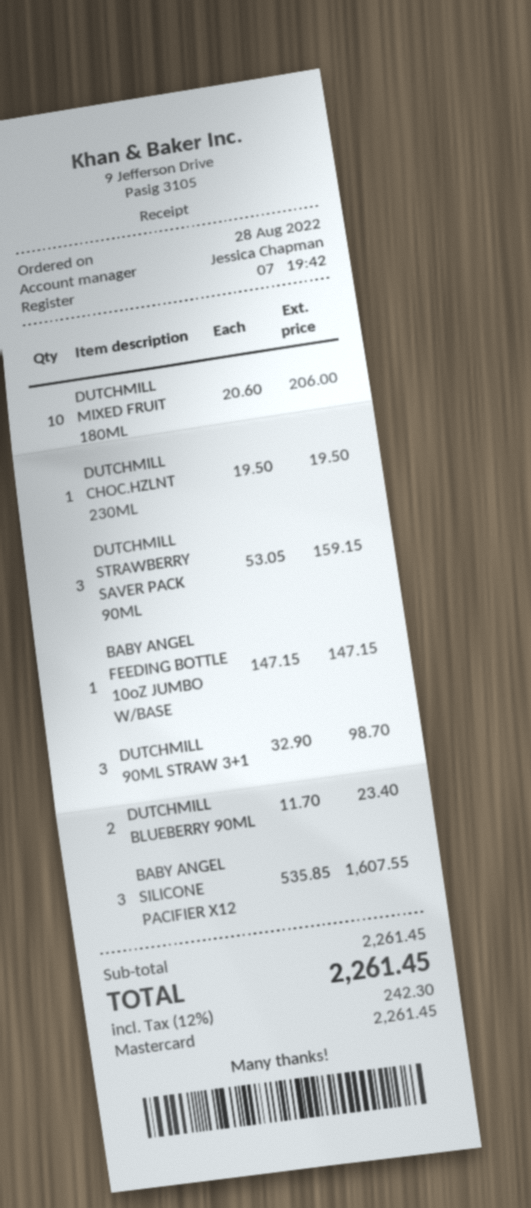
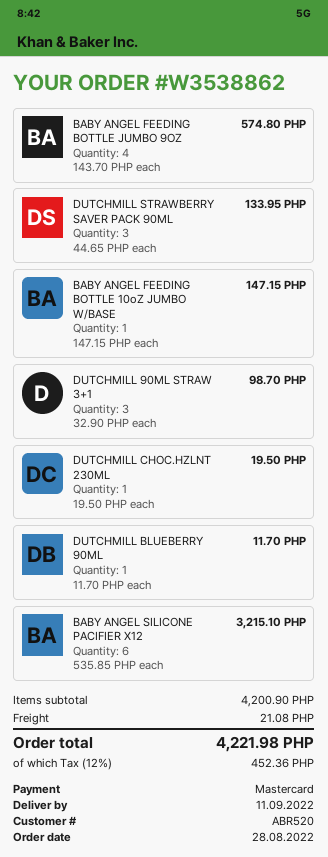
DUTCHMILL MIXED FRUIT 180ML: 10 x 20.60 = 206.00 -> none
DUTCHMILL STRAWBERRY SAVER PACK 90ML: 3 x 53.05 = 159.15 -> 3 x 44.65 = 133.95
DUTCHMILL BLUEBERRY 90ML: 2 x 11.70 = 23.40 -> 1 x 11.70 = 11.70
BABY ANGEL SILICONE PACIFIER X12: 3 x 535.85 = 1607.55 -> 6 x 535.85 = 3215.10
BABY ANGEL FEEDING BOTTLE JUMBO 9OZ: none -> 4 x 143.70 = 574.80
subtotal: 2261.45 -> 4200.90
shipping: none -> 21.08
tax: 12% = 242.30 -> 12% = 452.36
total: 2261.45 -> 4221.98

